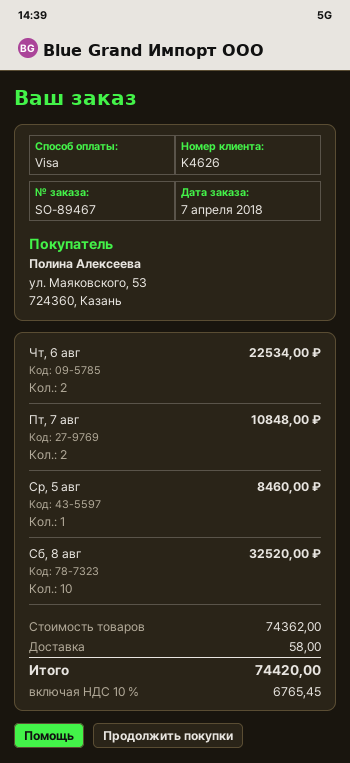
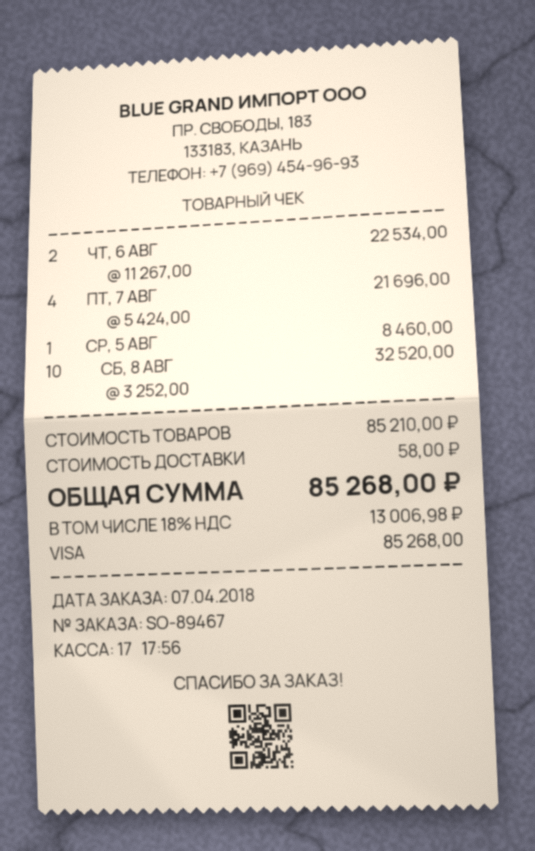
Пт, 7 авг: 2 for 10848.00 -> 4 for 21696.00
subtotal: 74362.00 -> 85210.00
tax: 10% = 6765.45 -> 18% = 13006.98
total: 74420.00 -> 85268.00

